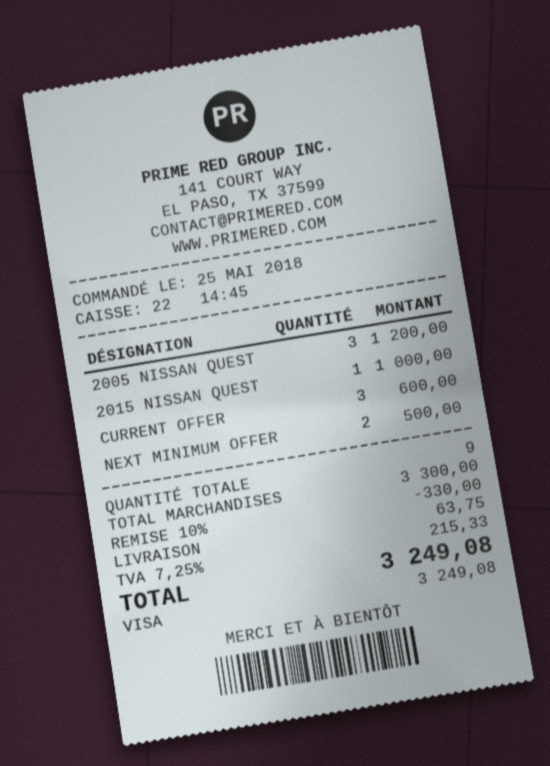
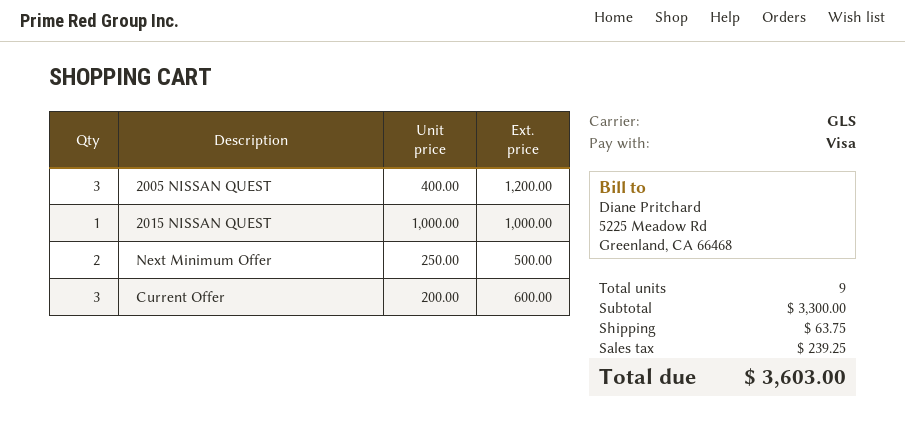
discount: 10% = 330.00 -> none
tax: 215.33 -> 239.25
total: 3249.08 -> 3603.00

